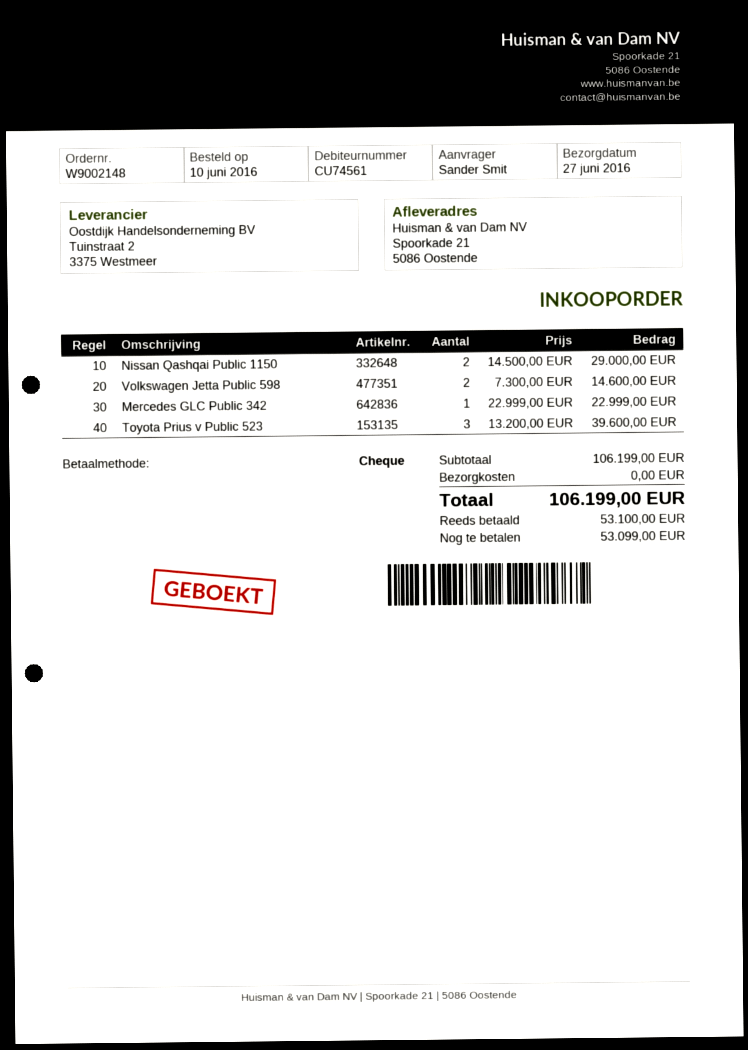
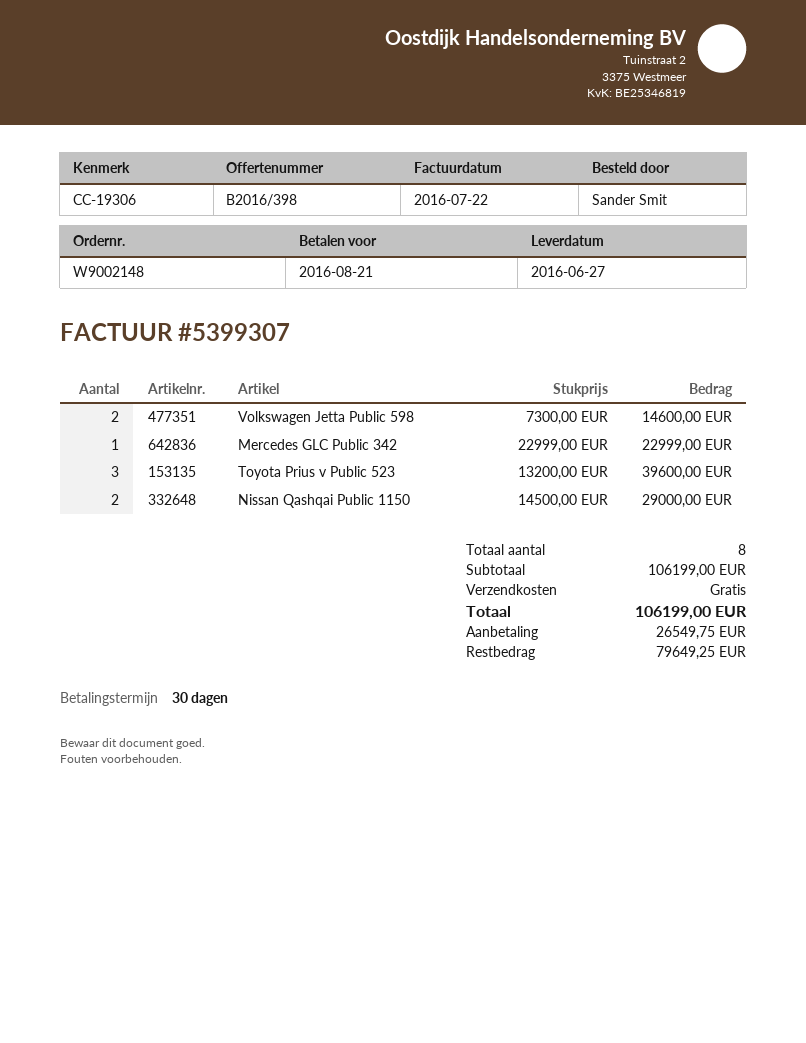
deposit: 53100.00 -> 26549.75
balance: 53099.00 -> 79649.25

